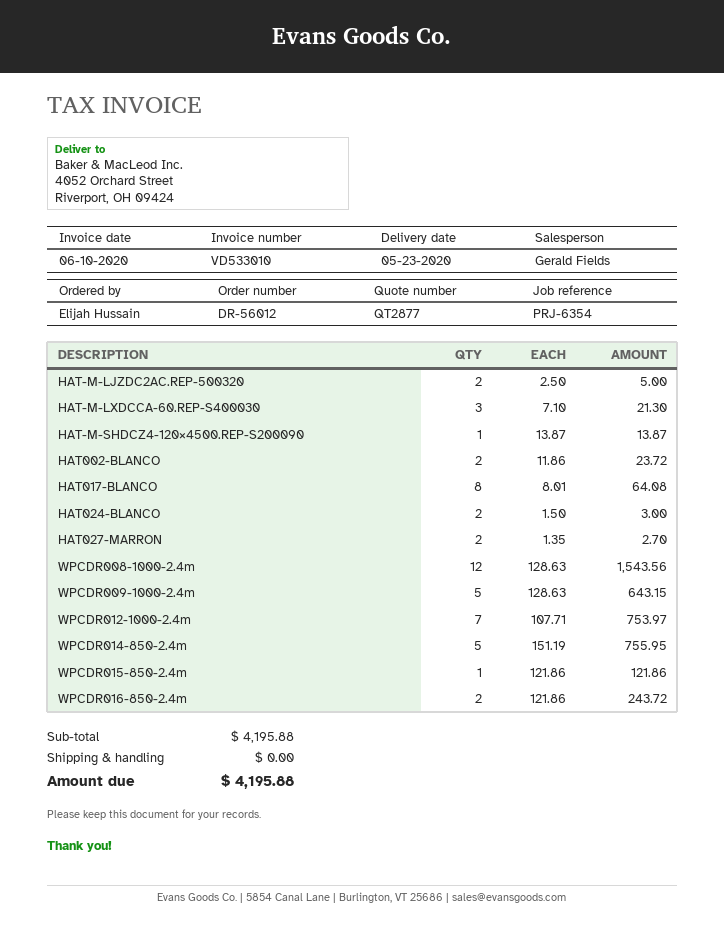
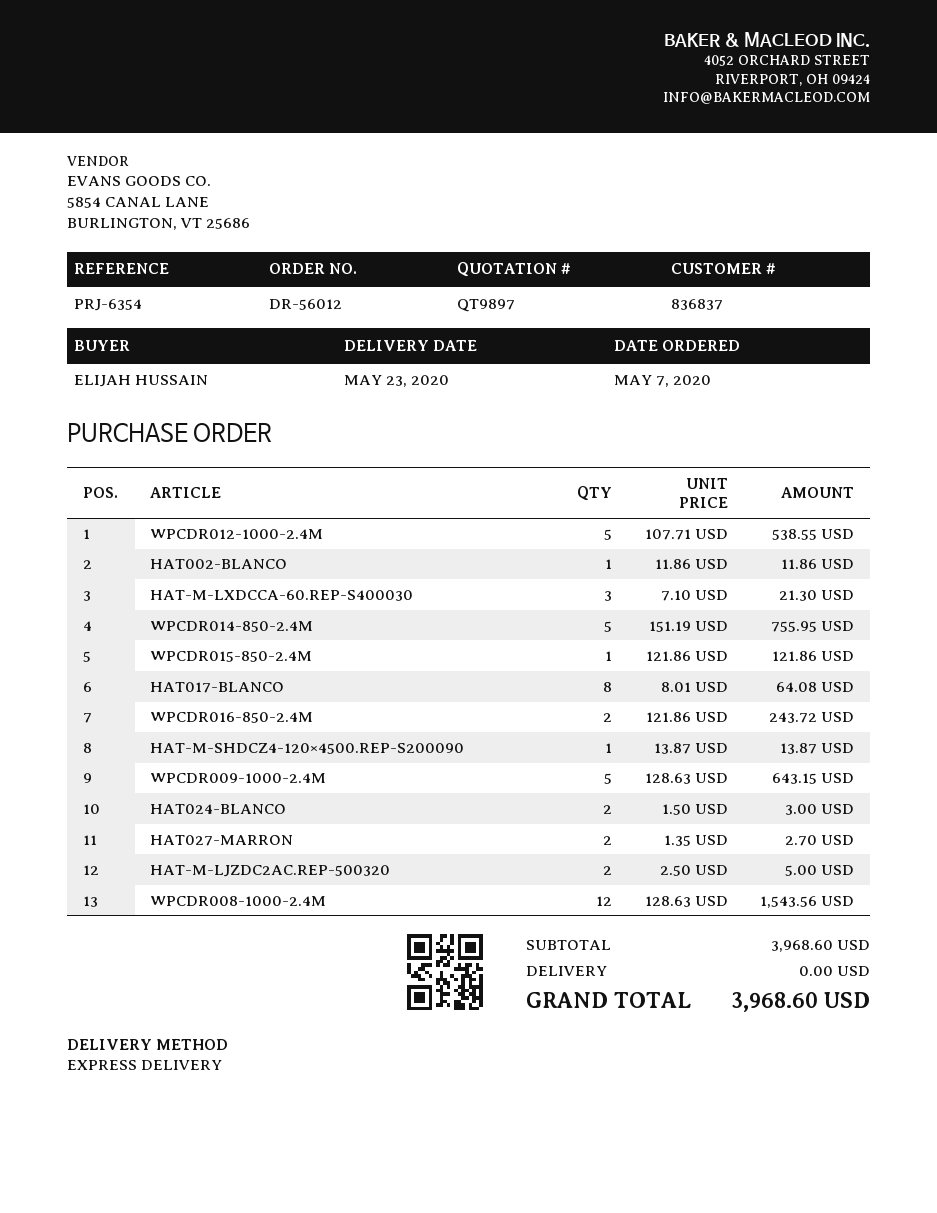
quote number: QT2877 -> QT9897
HAT002-BLANCO: 2 x 11.86 = 23.72 -> 1 x 11.86 = 11.86
WPCDR012-1000-2.4m: 7 x 107.71 = 753.97 -> 5 x 107.71 = 538.55
subtotal: 4195.88 -> 3968.60
total: 4195.88 -> 3968.60

